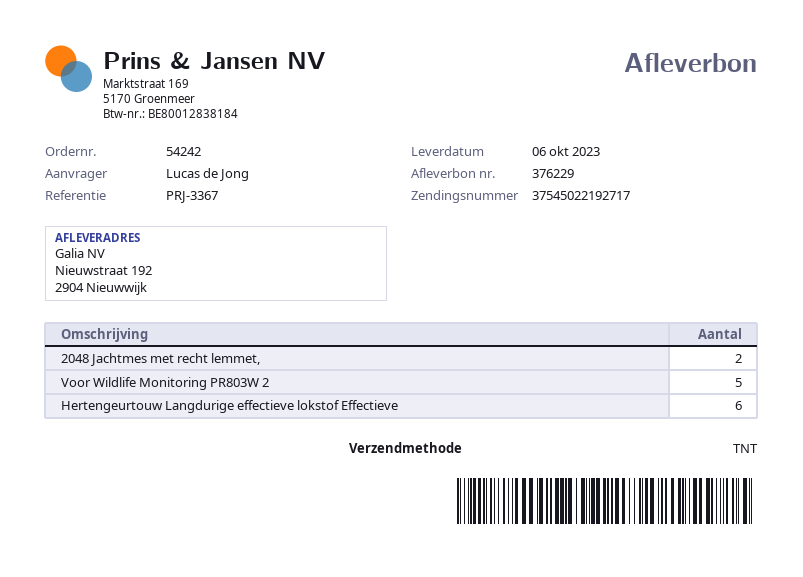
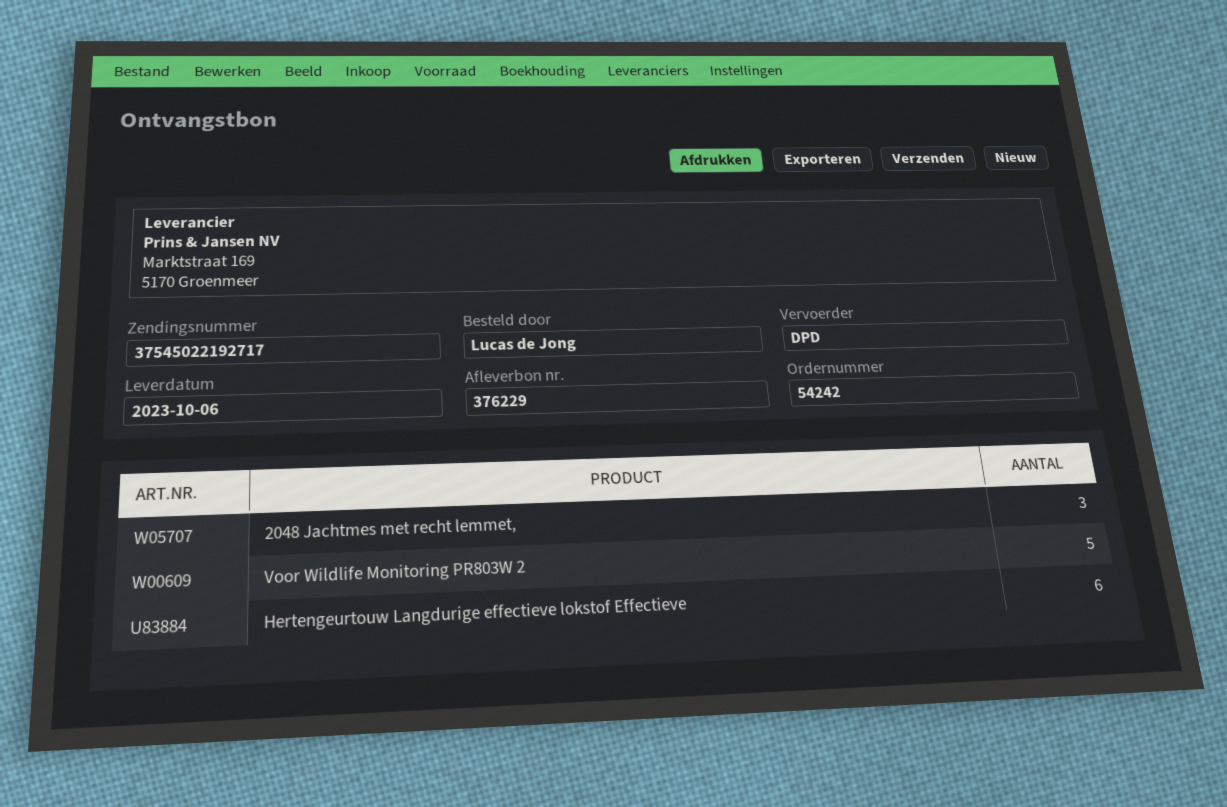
shipping method: TNT -> DPD
2048 Jachtmes met recht lemmet,: 2 -> 3

